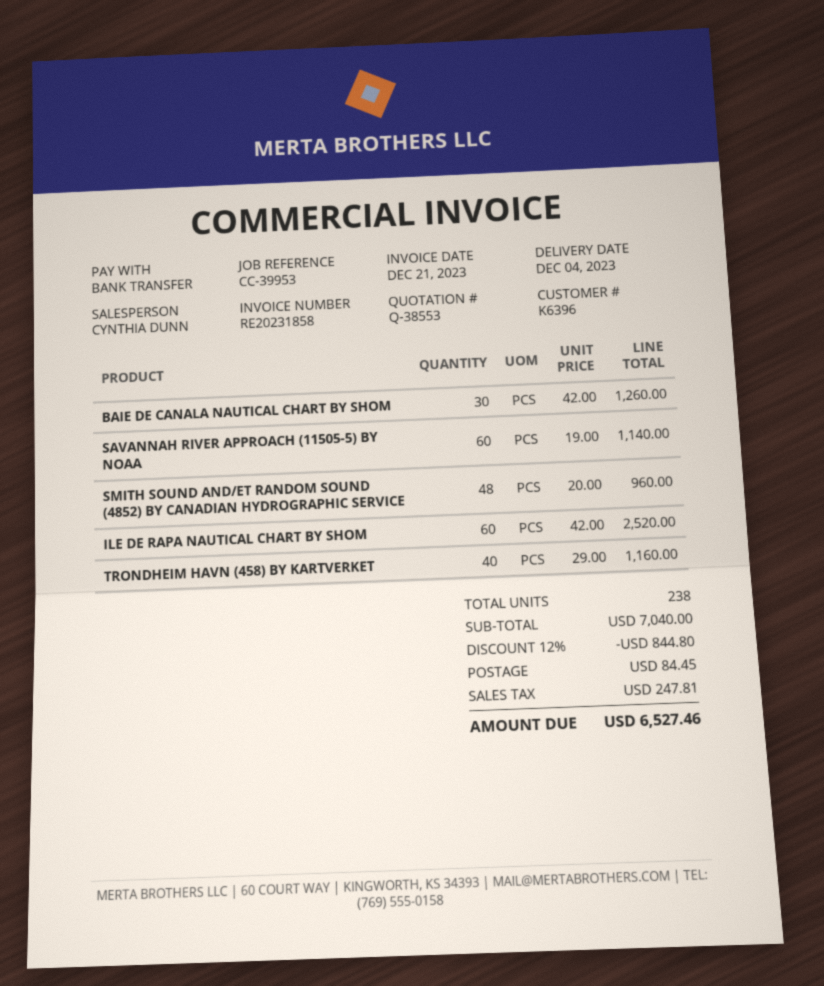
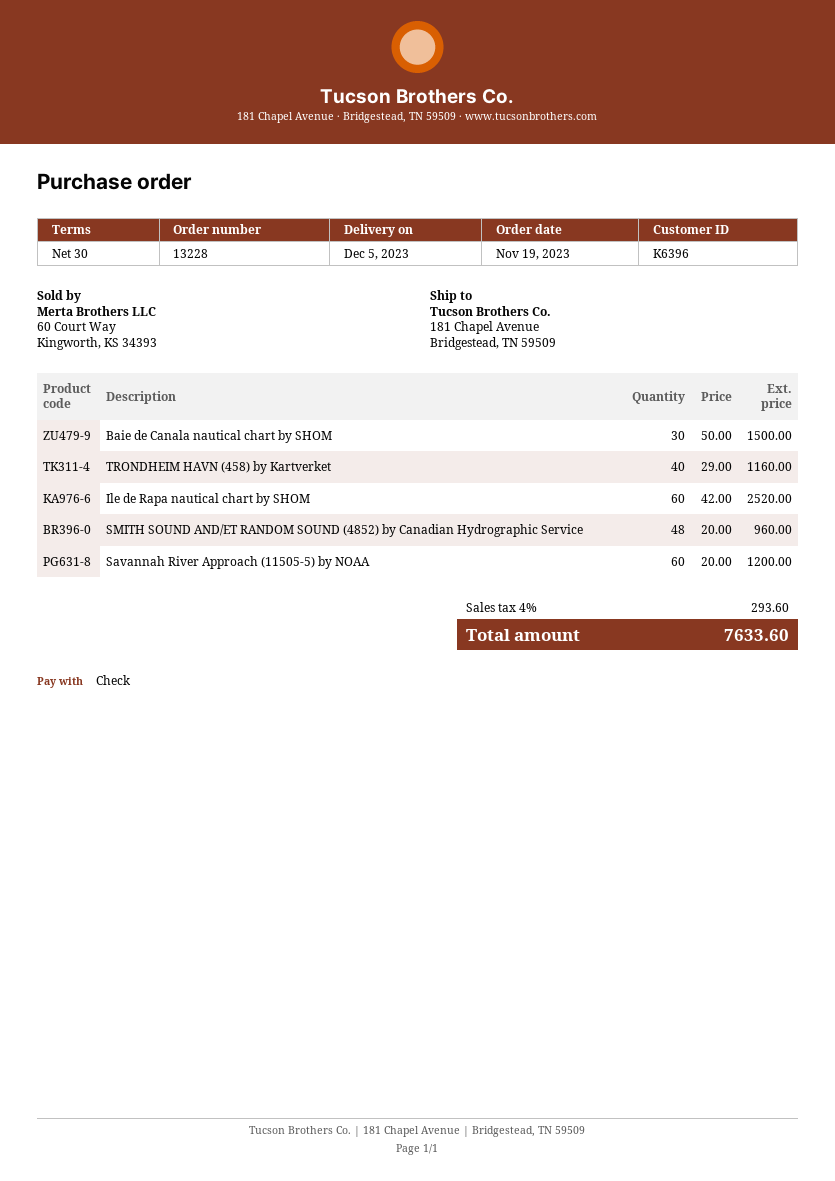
delivery date: 2023-12-04 -> 2023-12-05
payment method: bank transfer -> cheque
BAIE DE CANALA NAUTICAL CHART BY SHOM: 30 x 42.00 = 1260.00 -> 30 x 50.00 = 1500.00
SAVANNAH RIVER APPROACH (11505-5) BY NOAA: 60 x 19.00 = 1140.00 -> 60 x 20.00 = 1200.00
discount: 12% = 844.80 -> none
shipping: 84.45 -> none
tax: 247.81 -> 293.60
total: 6527.46 -> 7633.60

